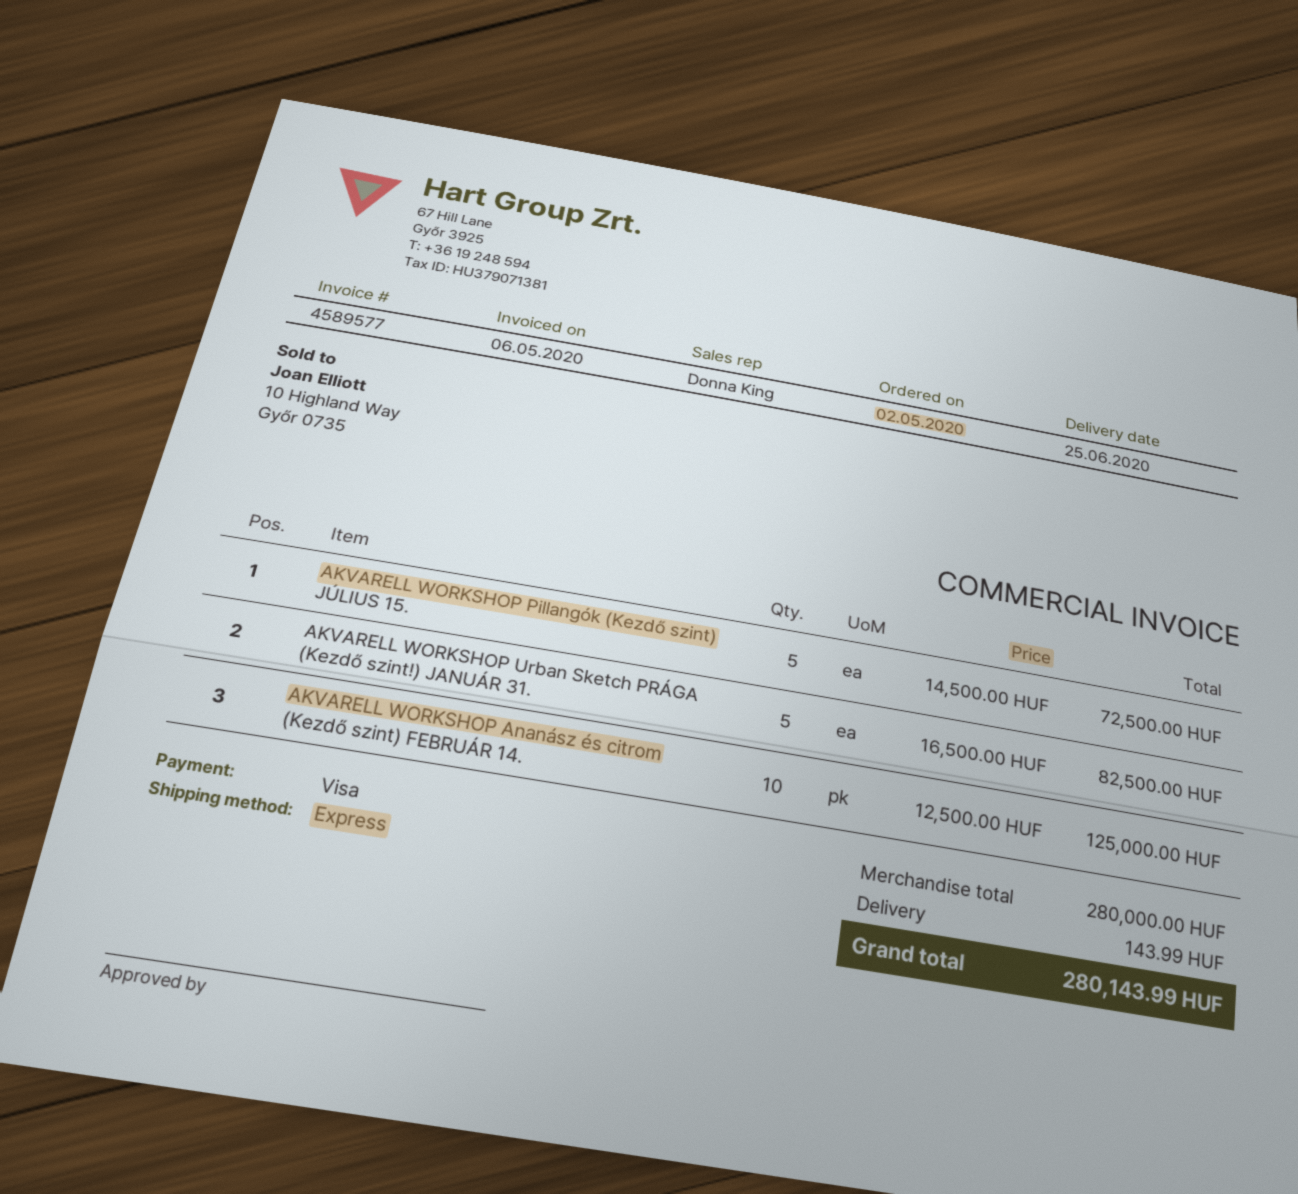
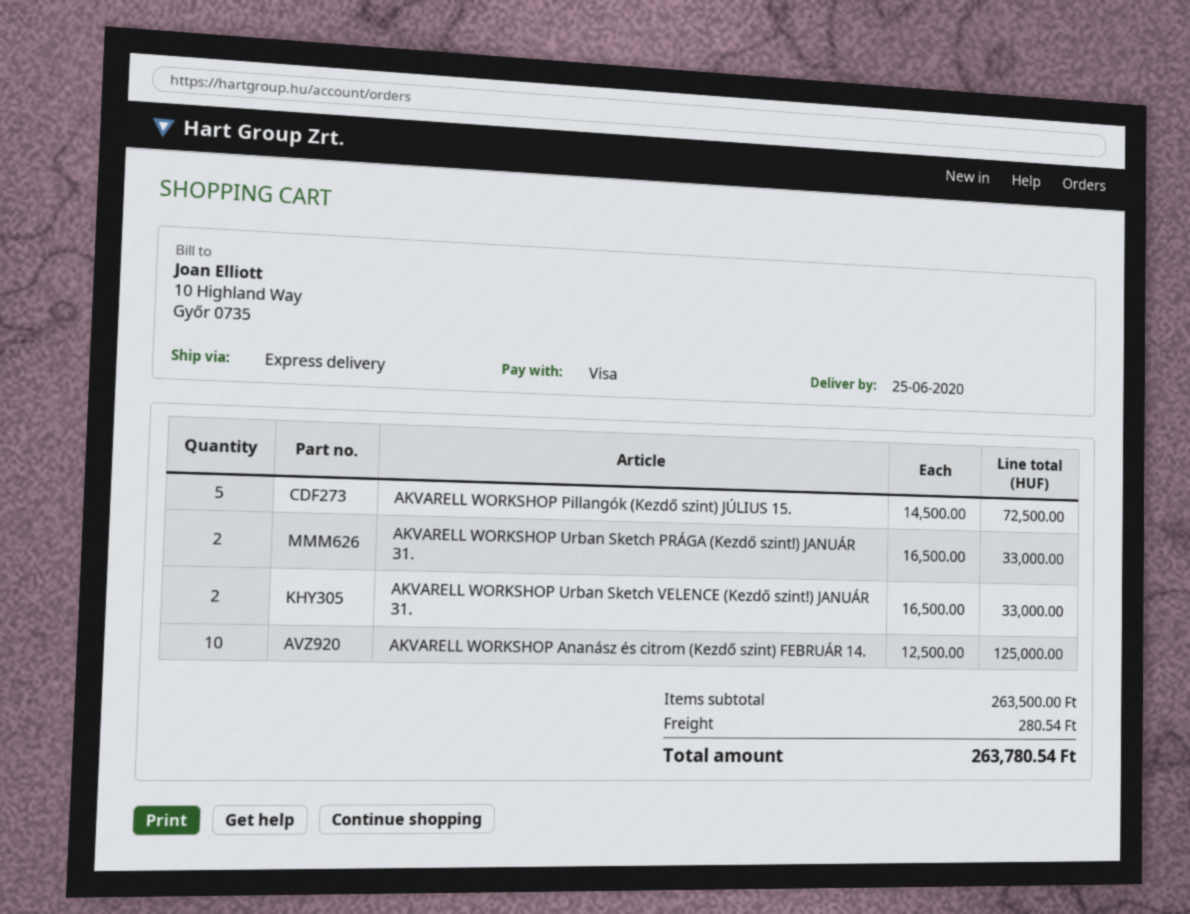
AKVARELL WORKSHOP Urban Sketch PRÁGA (Kezdő szint!) JANUÁR 31.: 5 x 16500.00 = 82500.00 -> 2 x 16500.00 = 33000.00
AKVARELL WORKSHOP Urban Sketch VELENCE (Kezdő szint!) JANUÁR 31.: none -> 2 x 16500.00 = 33000.00
subtotal: 280000.00 -> 263500.00
shipping: 143.99 -> 280.54
total: 280143.99 -> 263780.54

